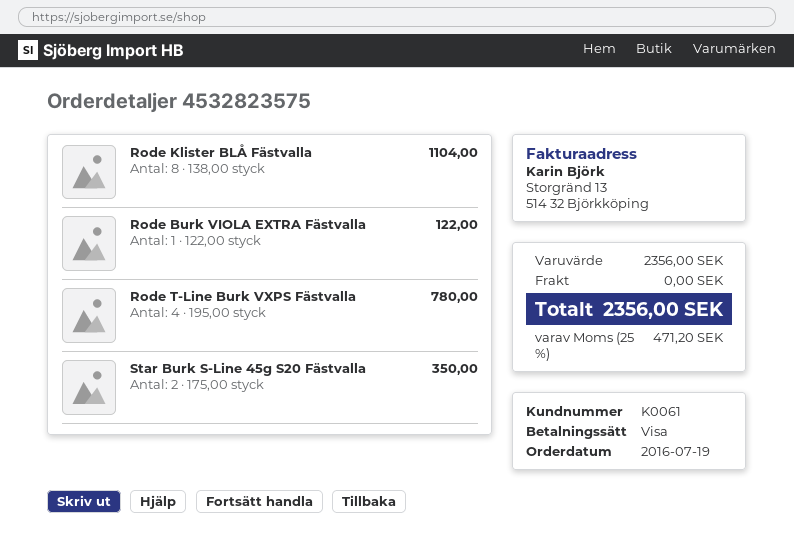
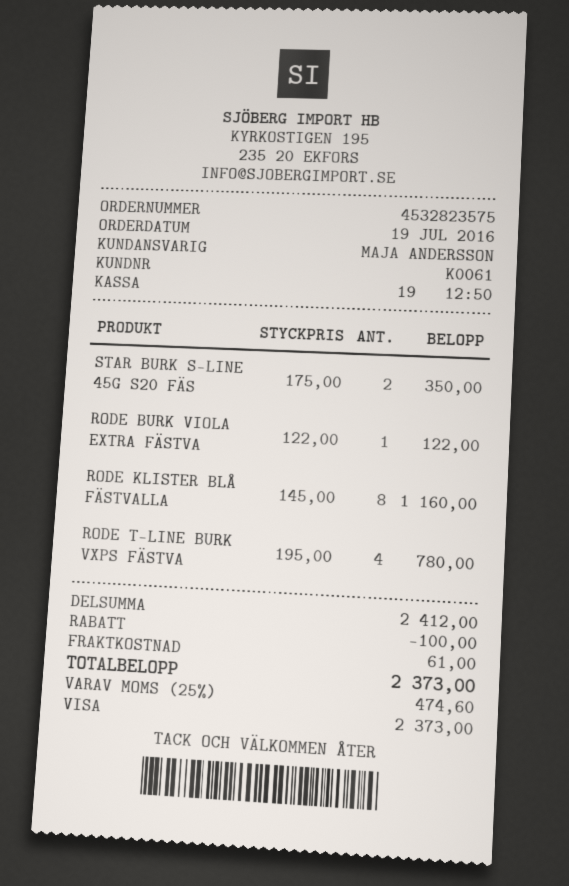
Rode Klister BLÅ Fästvalla: 8 x 138.00 = 1104.00 -> 8 x 145.00 = 1160.00
subtotal: 2356.00 -> 2412.00
discount: none -> 100.00
shipping: 0.00 -> 61.00
tax: 25% = 471.20 -> 25% = 474.60
total: 2356.00 -> 2373.00

